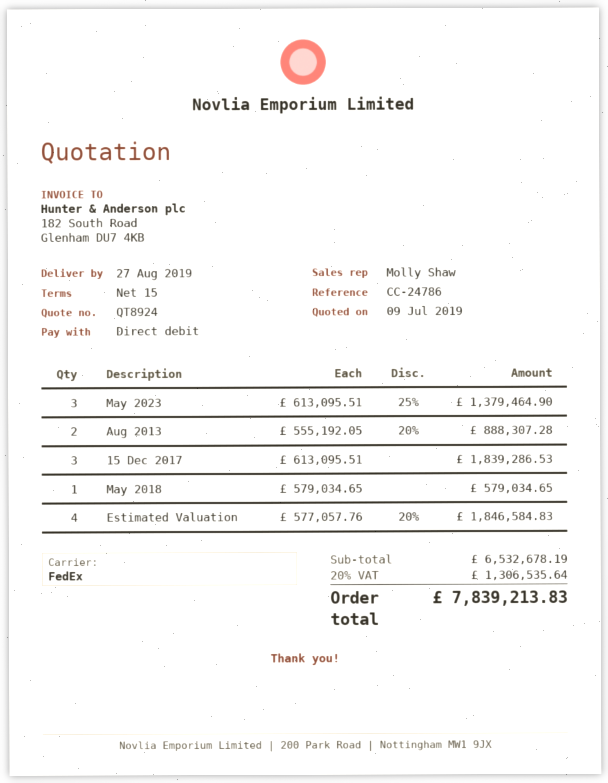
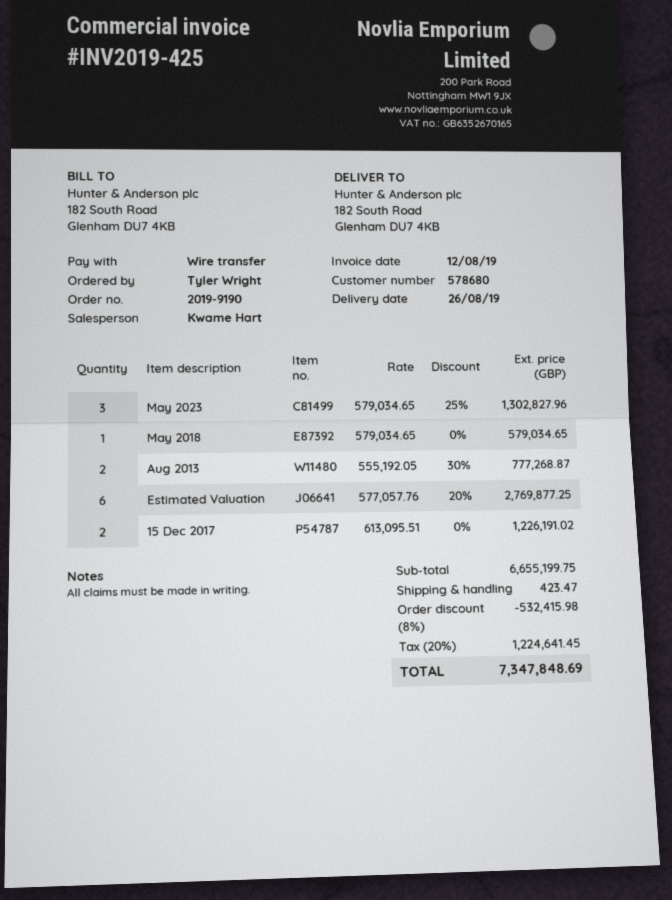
delivery date: 2019-08-27 -> 2019-08-26
sales rep: Molly Shaw -> Kwame Hart
payment method: direct debit -> bank transfer
May 2023: 3 x 613095.51 - 25% = 1379464.90 -> 3 x 579034.65 - 25% = 1302827.96
Aug 2013: 2 x 555192.05 - 20% = 888307.28 -> 2 x 555192.05 - 30% = 777268.87
15 Dec 2017: 3 x 613095.51 = 1839286.53 -> 2 x 613095.51 = 1226191.02
Estimated Valuation: 4 x 577057.76 - 20% = 1846584.83 -> 6 x 577057.76 - 20% = 2769877.25
subtotal: 6532678.19 -> 6655199.75
discount: none -> 8% = 532415.98
shipping: none -> 423.47
tax: 20% = 1306535.64 -> 20% = 1224641.45
total: 7839213.83 -> 7347848.69

